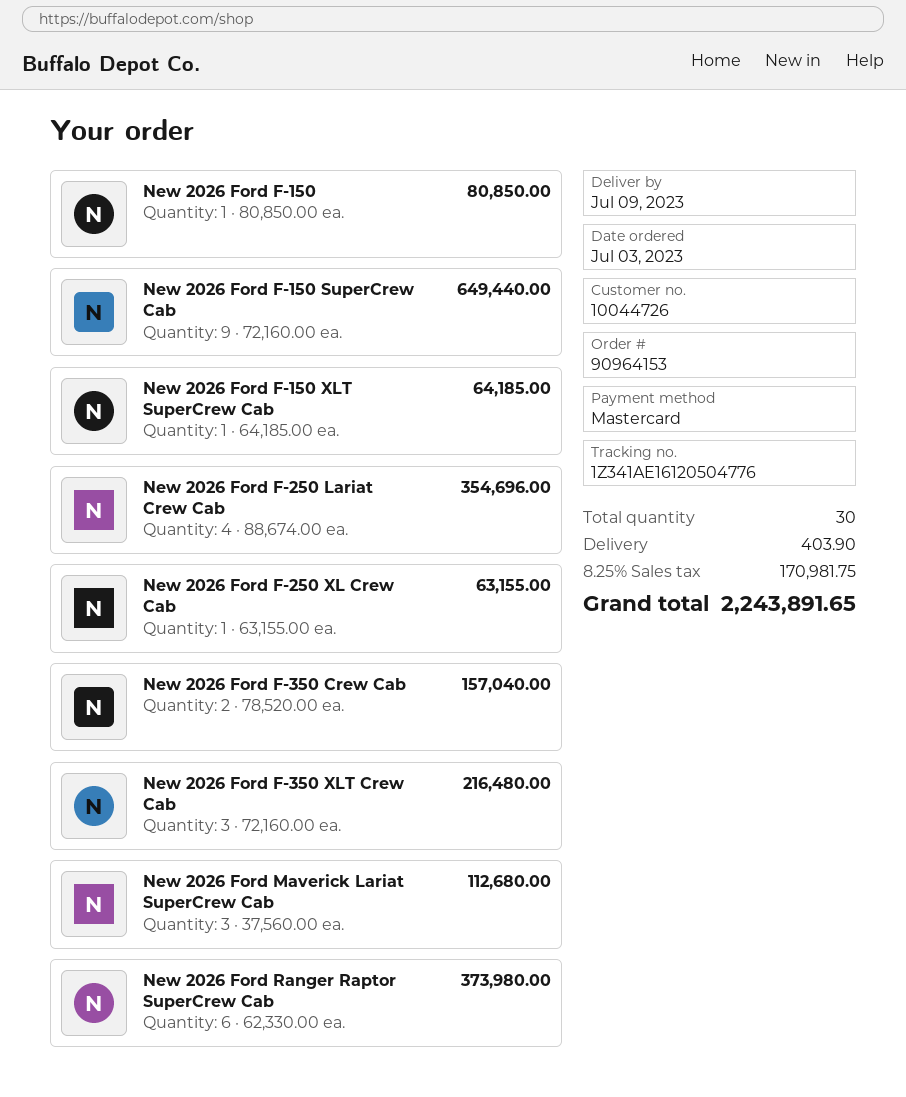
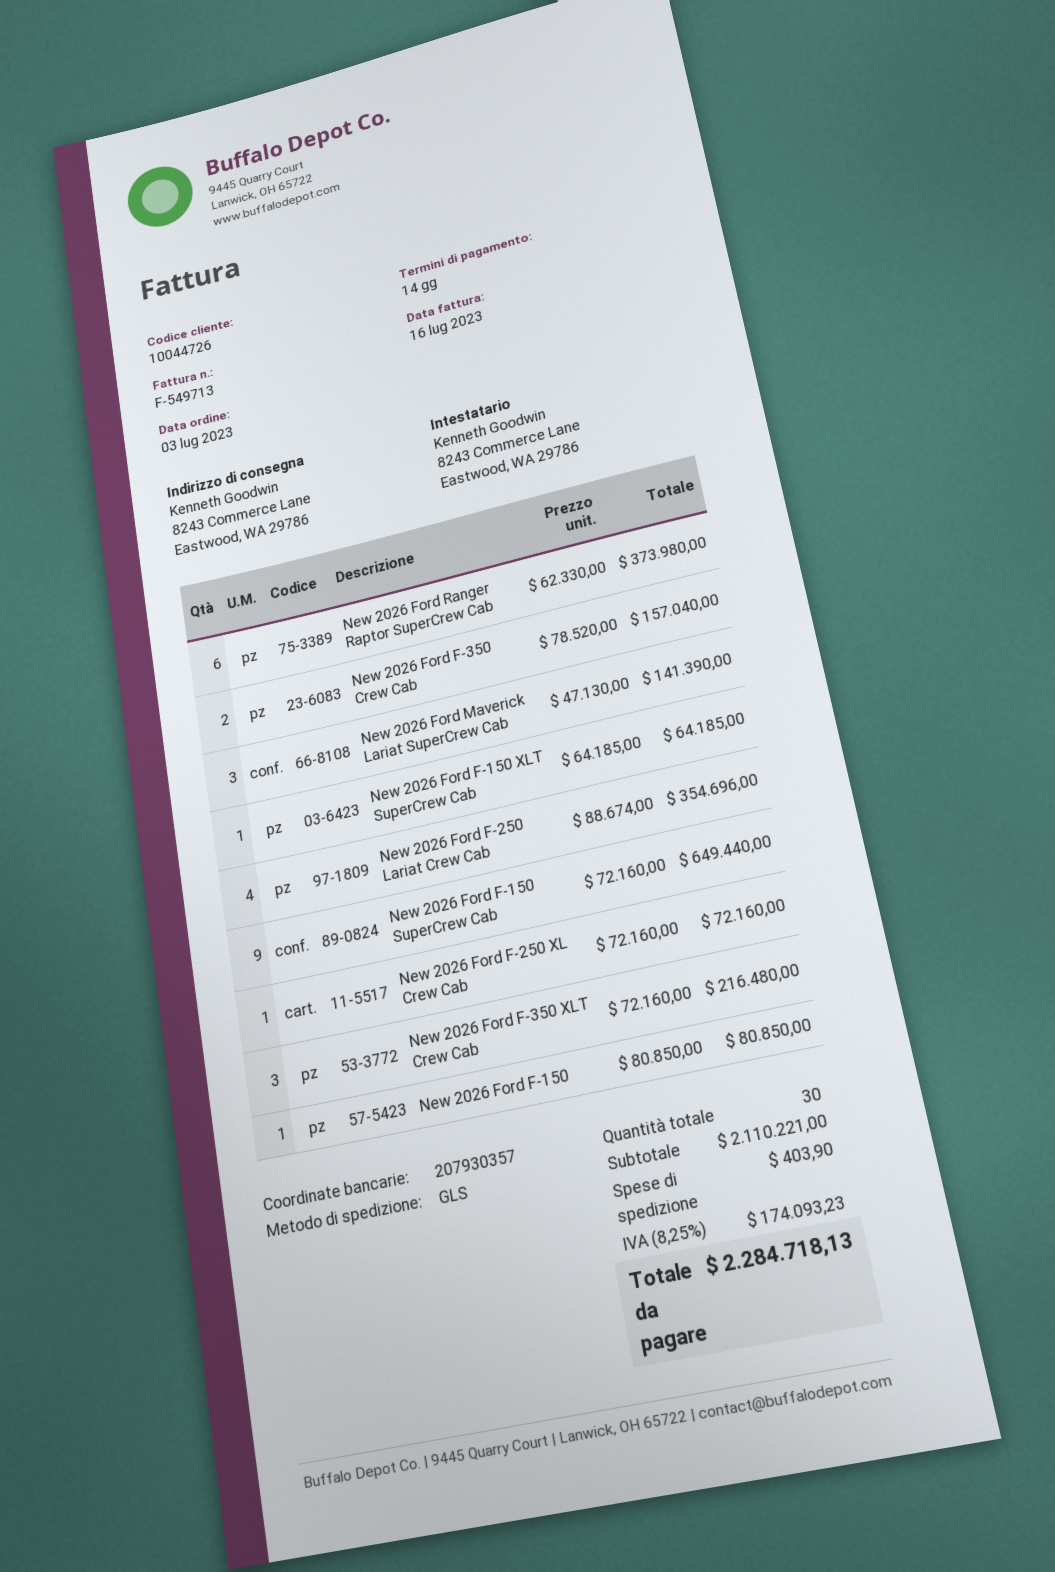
New 2026 Ford F-250 XL Crew Cab: 1 x 63155.00 = 63155.00 -> 1 x 72160.00 = 72160.00
New 2026 Ford Maverick Lariat SuperCrew Cab: 3 x 37560.00 = 112680.00 -> 3 x 47130.00 = 141390.00
tax: 8.25% = 170981.75 -> 8.25% = 174093.23
total: 2243891.65 -> 2284718.13

